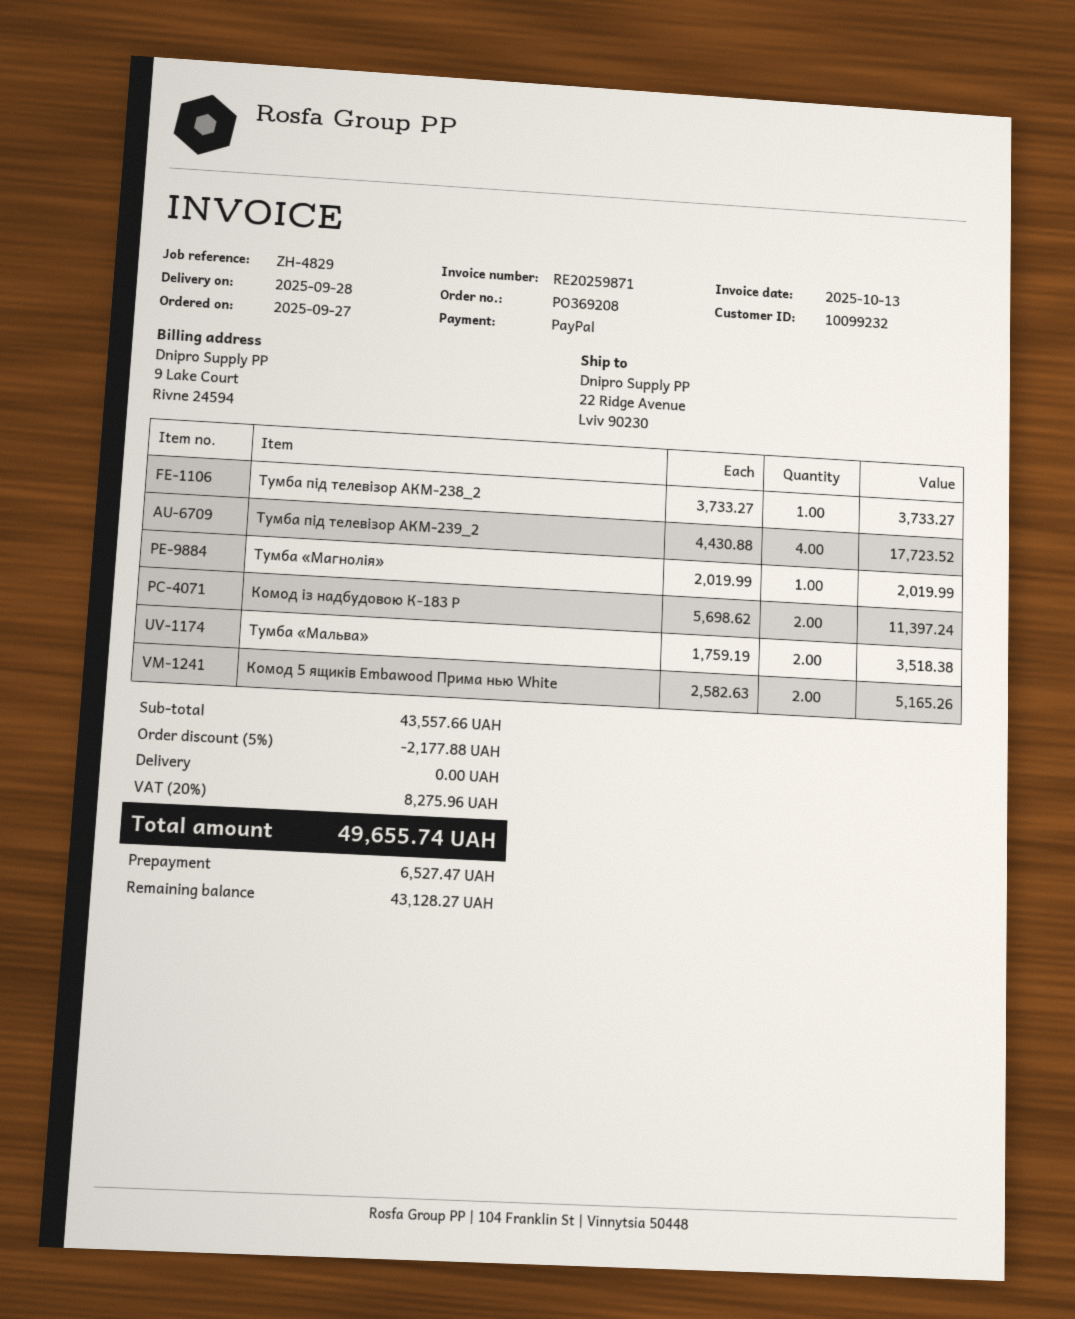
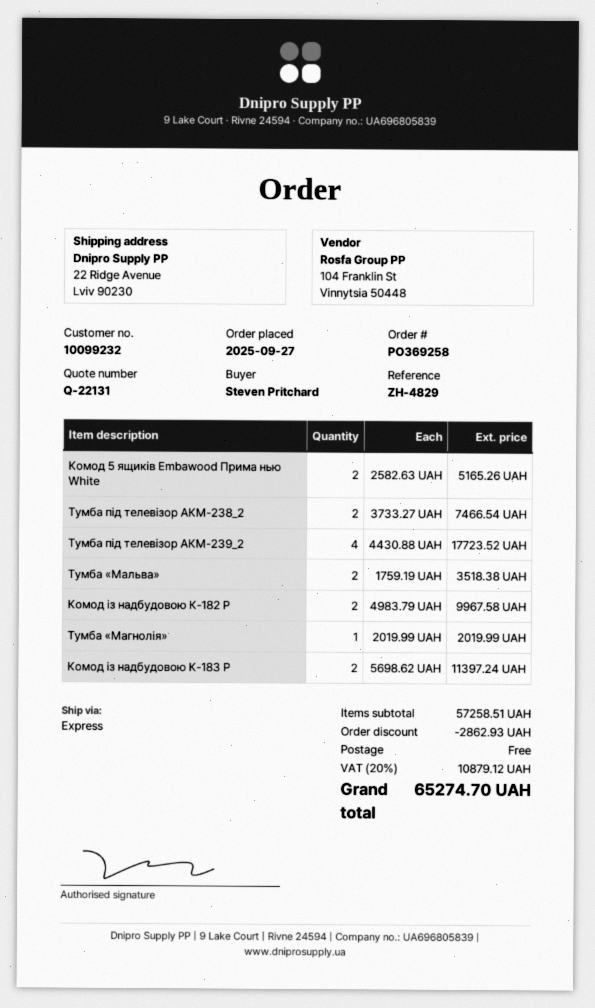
order number: PO369208 -> PO369258
Тумба під телевізор АКМ-238_2: 1 x 3733.27 = 3733.27 -> 2 x 3733.27 = 7466.54
Комод із надбудовою К-182 Р: none -> 2 x 4983.79 = 9967.58
subtotal: 43557.66 -> 57258.51
discount: 2177.88 -> 2862.93
tax: 20% = 8275.96 -> 20% = 10879.12
total: 49655.74 -> 65274.70

